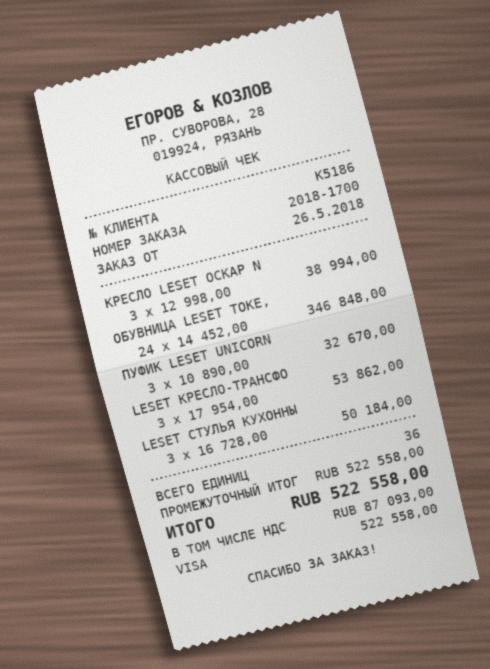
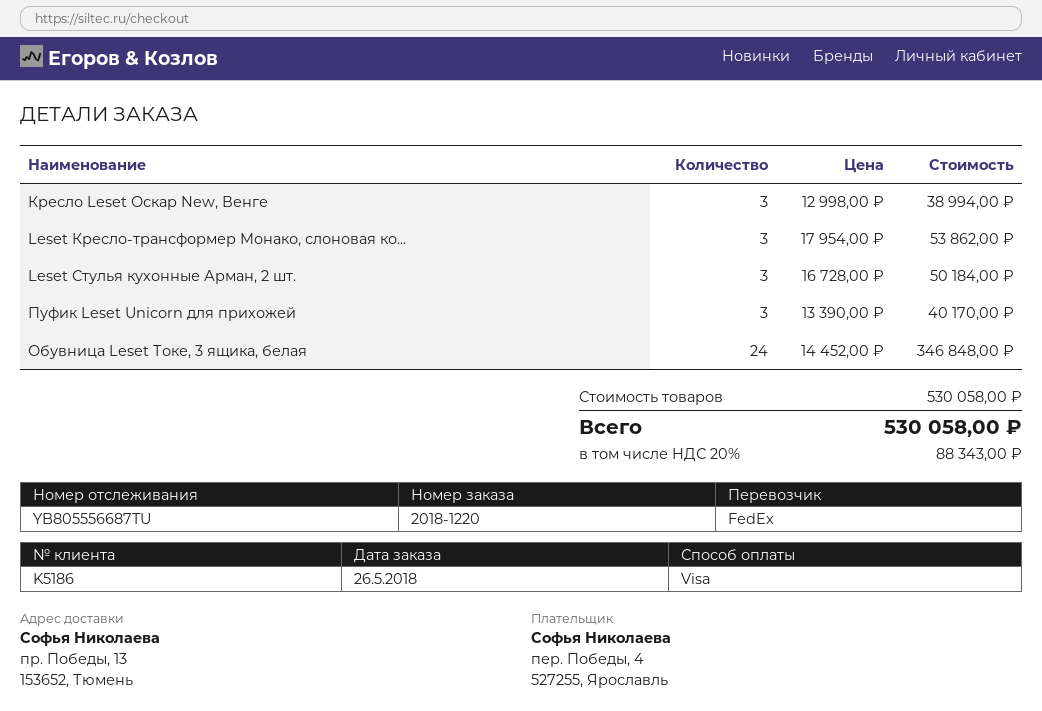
order number: 2018-1700 -> 2018-1220
ПУФИК LESET UNICORN: 3 x 10890.00 = 32670.00 -> 3 x 13390.00 = 40170.00
subtotal: 522558.00 -> 530058.00
tax: 87093.00 -> 88343.00
total: 522558.00 -> 530058.00

